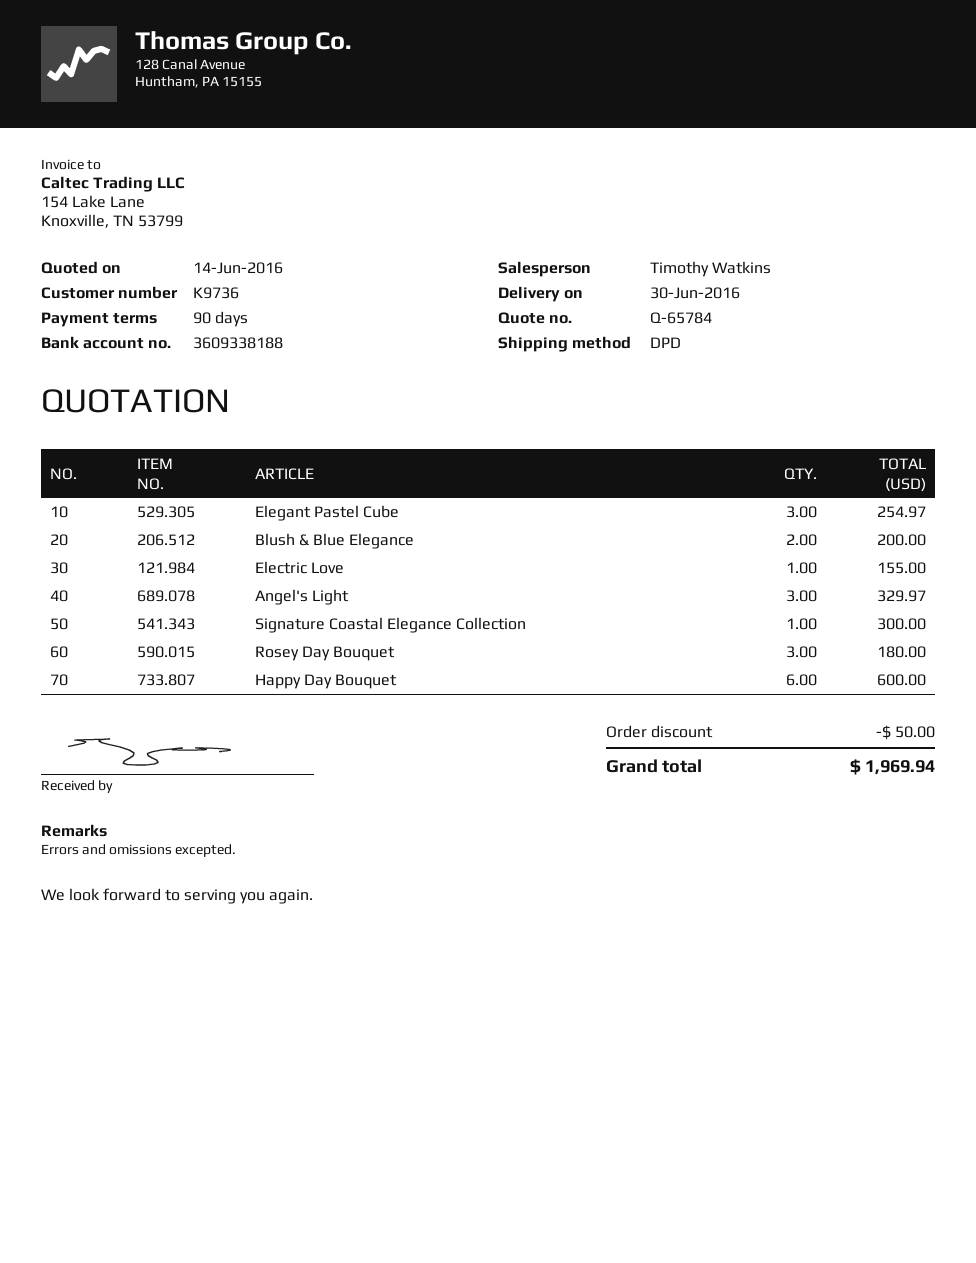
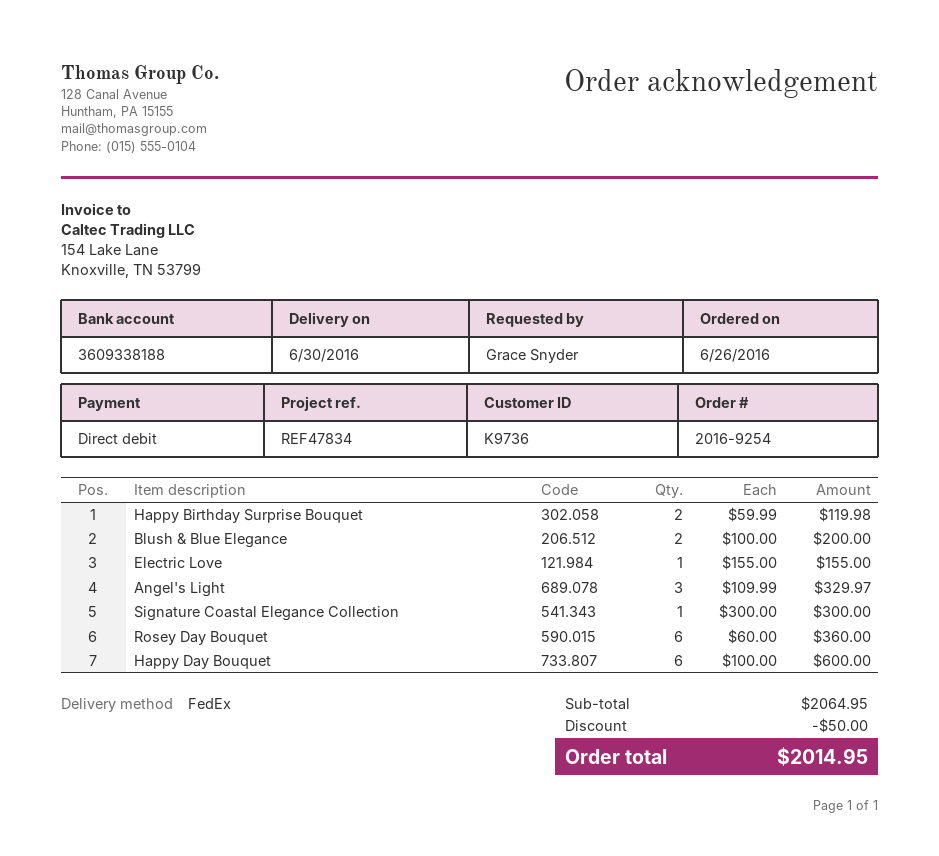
shipping method: DPD -> FedEx
Elegant Pastel Cube: 3 for 254.97 -> none
Rosey Day Bouquet: 3 for 180.00 -> 6 for 360.00
Happy Birthday Surprise Bouquet: none -> 2 for 119.98
total: 1969.94 -> 2014.95

